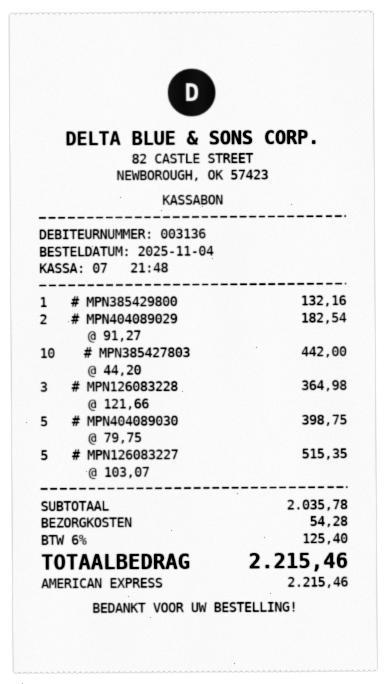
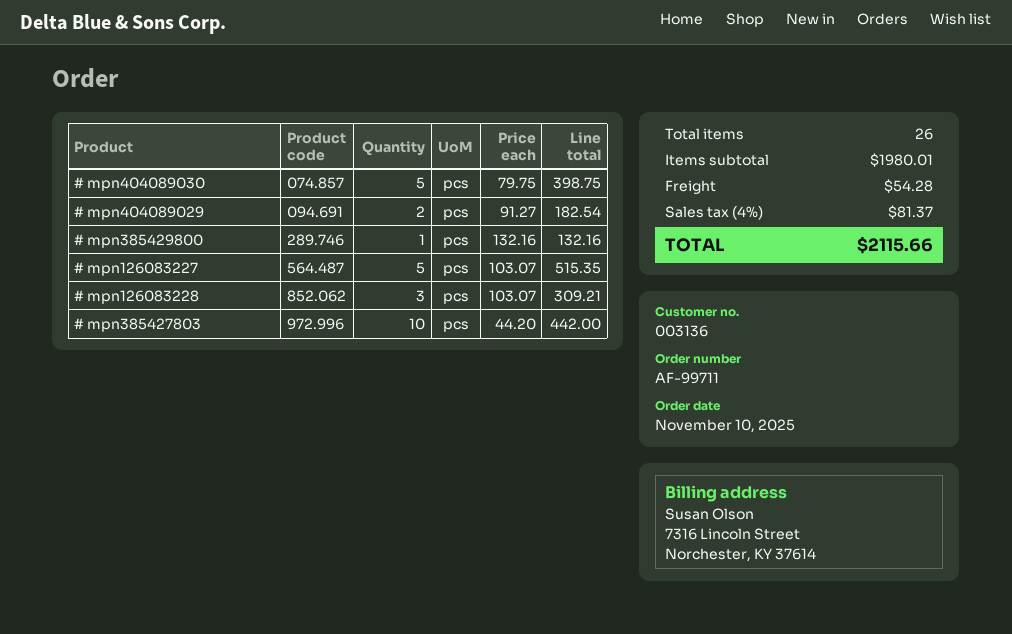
order date: 2025-11-04 -> 2025-11-10
# MPN126083228: 3 x 121.66 = 364.98 -> 3 x 103.07 = 309.21
subtotal: 2035.78 -> 1980.01
tax: 6% = 125.40 -> 4% = 81.37
total: 2215.46 -> 2115.66

